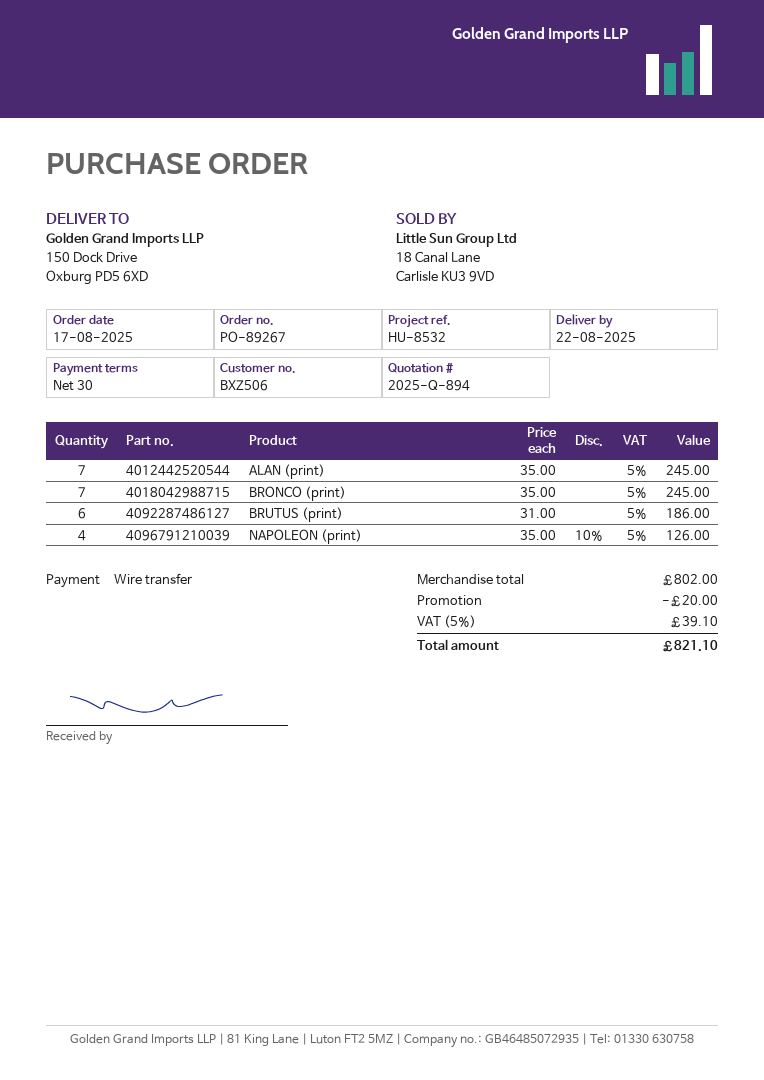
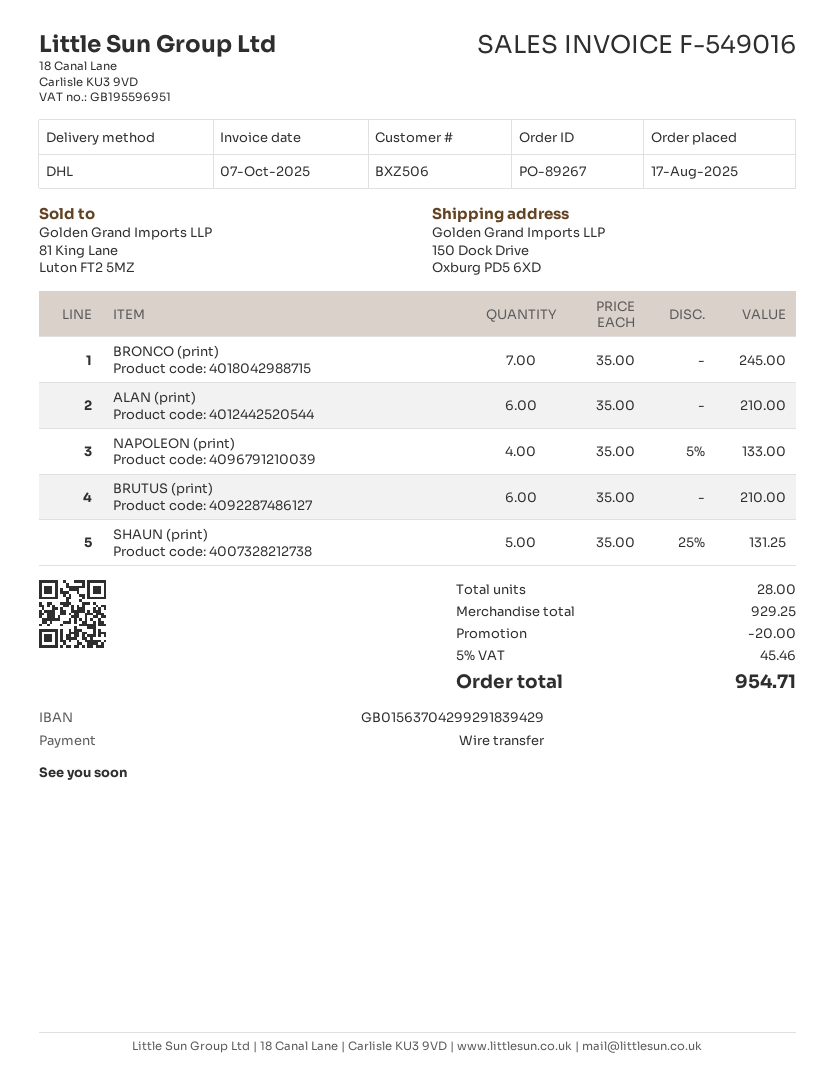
ALAN (print): 7 x 35.00 = 245.00 -> 6 x 35.00 = 210.00
BRUTUS (print): 6 x 31.00 = 186.00 -> 6 x 35.00 = 210.00
NAPOLEON (print): 4 x 35.00 - 10% = 126.00 -> 4 x 35.00 - 5% = 133.00
SHAUN (print): none -> 5 x 35.00 - 25% = 131.25
subtotal: 802.00 -> 929.25
tax: 5% = 39.10 -> 5% = 45.46
total: 821.10 -> 954.71

